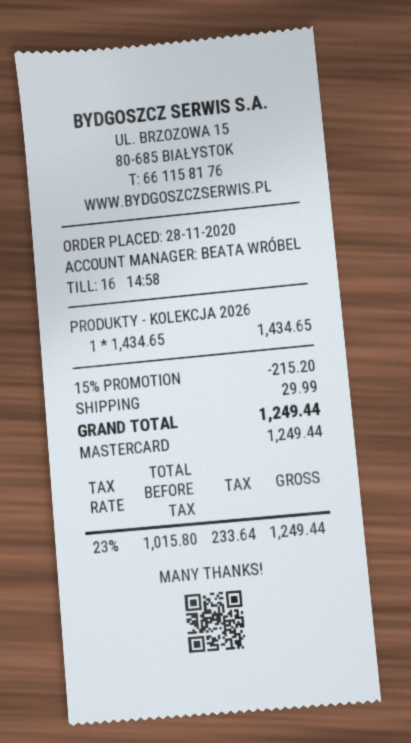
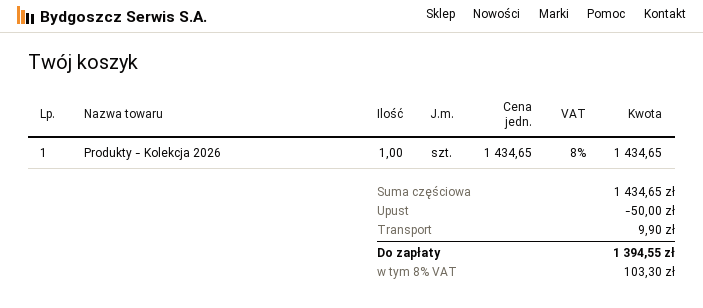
discount: 215.20 -> 50.00
shipping: 29.99 -> 9.90
tax: 23% = 233.64 -> 8% = 103.30
total: 1249.44 -> 1394.55

